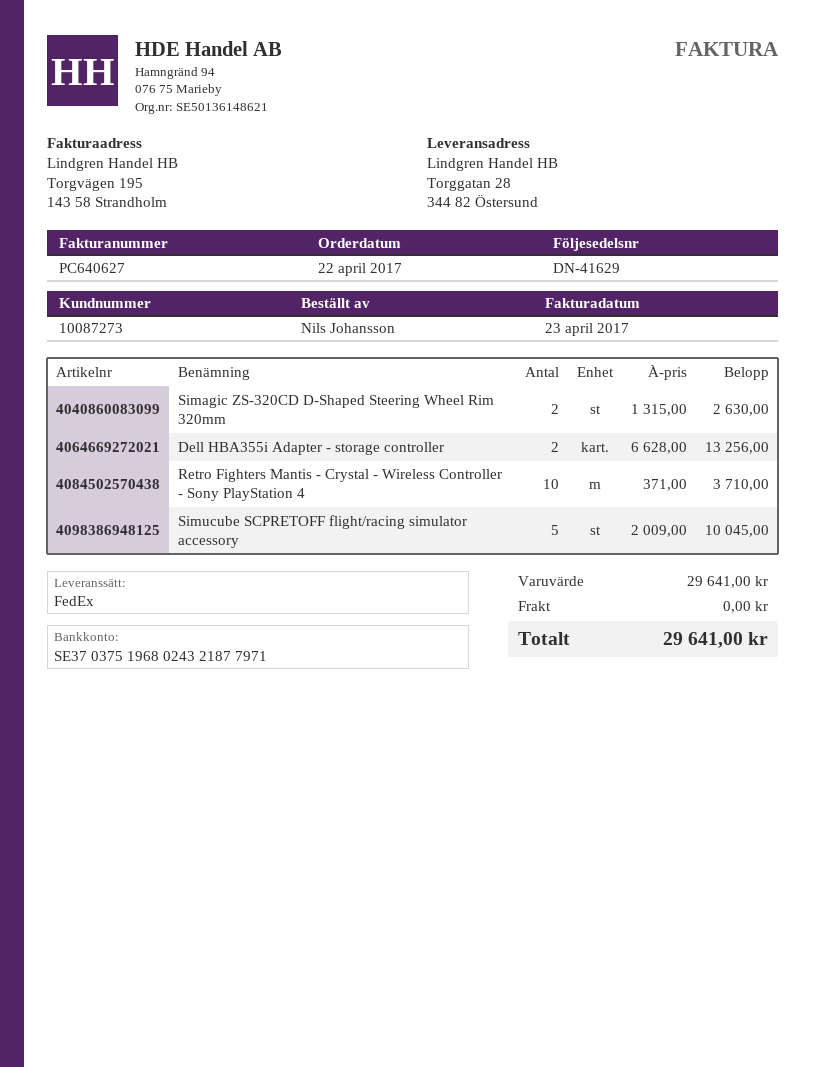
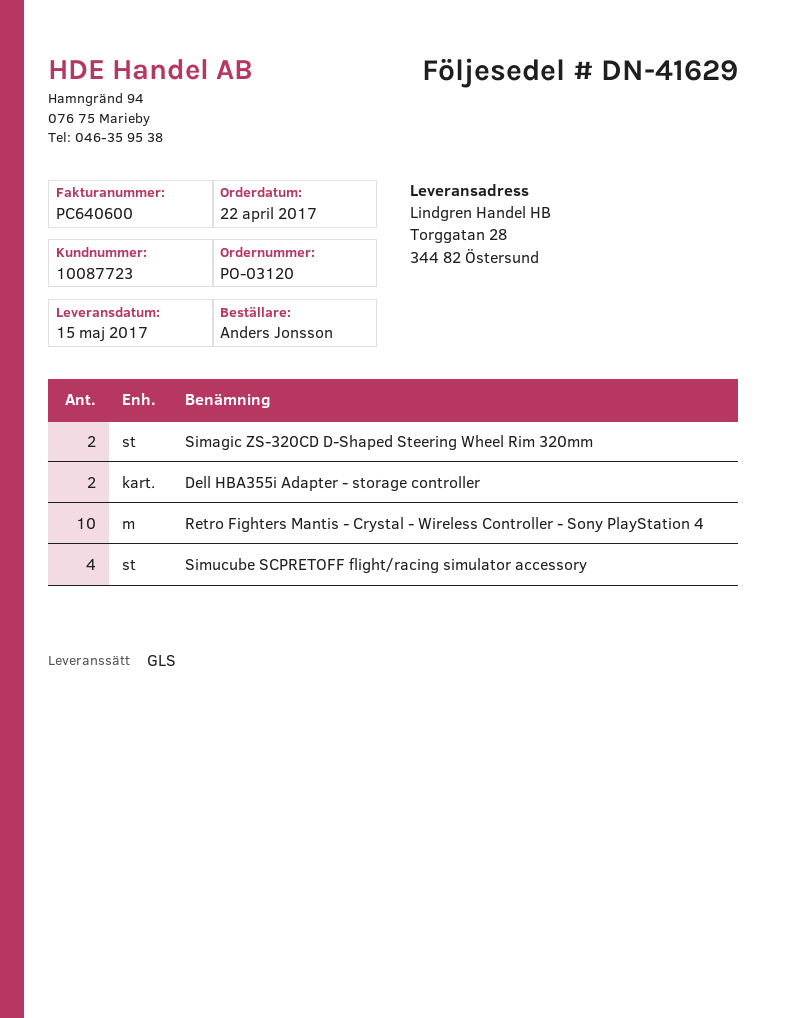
invoice number: PC640627 -> PC640600
customer number: 10087273 -> 10087723
ordered by: Nils Johansson -> Anders Jonsson
shipping method: FedEx -> GLS
Simucube SCPRETOFF flight/racing simulator accessory: 5 -> 4

